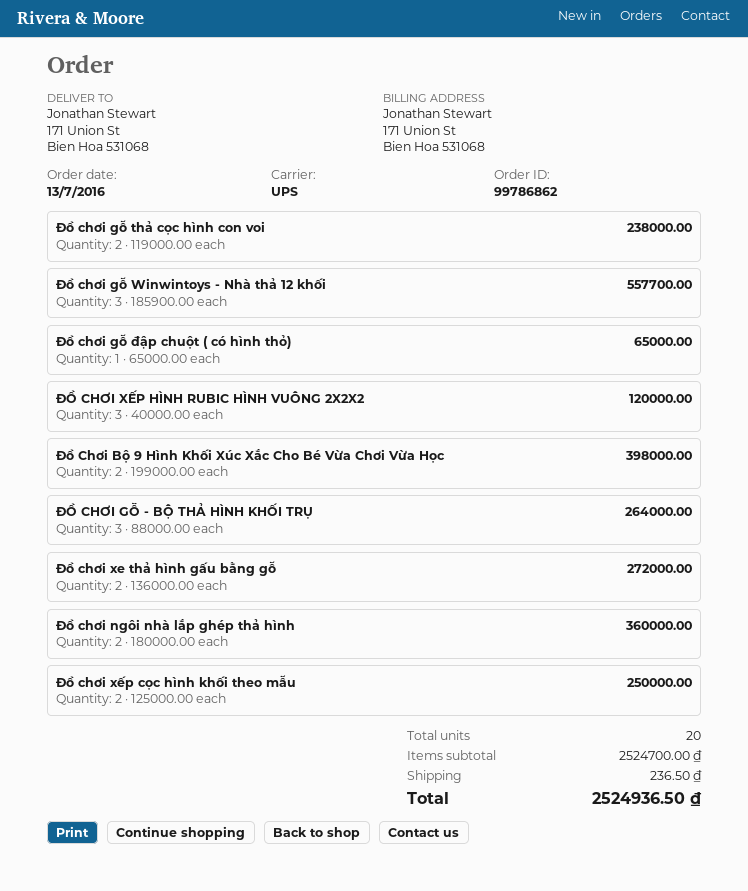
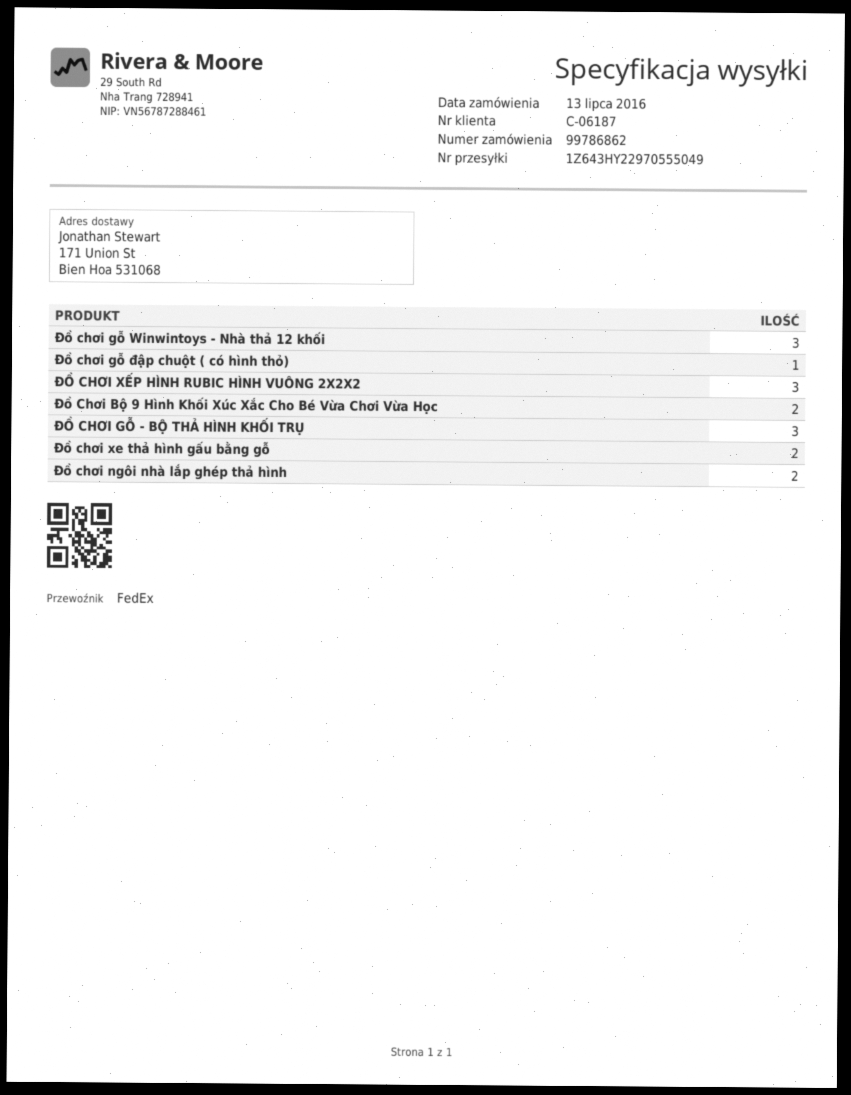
shipping method: UPS -> FedEx
Đồ chơi gỗ thả cọc hình con voi: 2 -> none
Đồ chơi xếp cọc hình khối theo mẫu: 2 -> none

